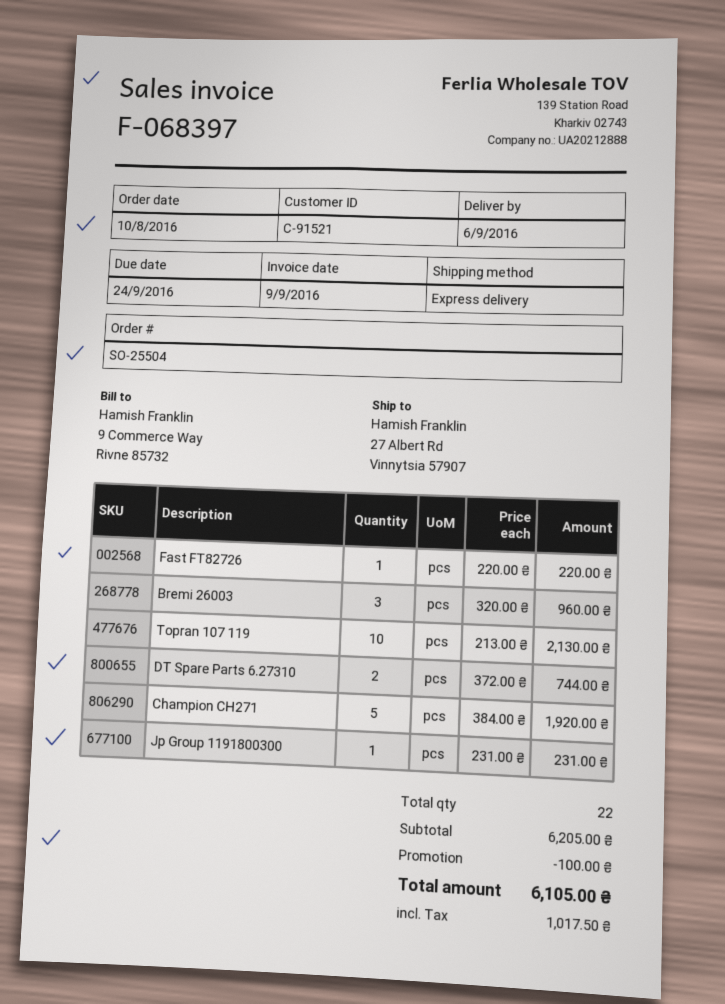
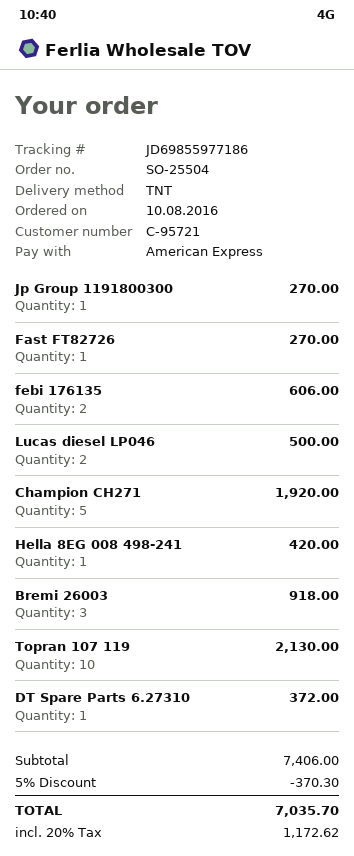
customer number: C-91521 -> C-95721
shipping method: express -> TNT
Fast FT82726: 1 for 220.00 -> 1 for 270.00
Bremi 26003: 3 for 960.00 -> 3 for 918.00
DT Spare Parts 6.27310: 2 for 744.00 -> 1 for 372.00
Jp Group 1191800300: 1 for 231.00 -> 1 for 270.00
febi 176135: none -> 2 for 606.00
Lucas diesel LP046: none -> 2 for 500.00
Hella 8EG 008 498-241: none -> 1 for 420.00
subtotal: 6205.00 -> 7406.00
discount: 100.00 -> 370.30
tax: 1017.50 -> 1172.62
total: 6105.00 -> 7035.70

